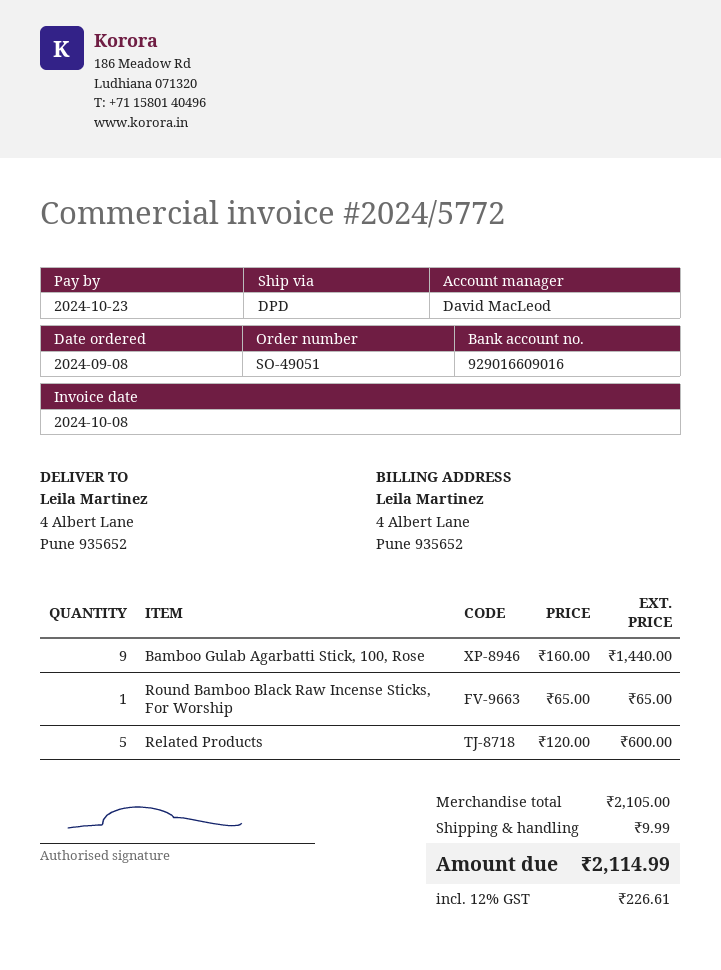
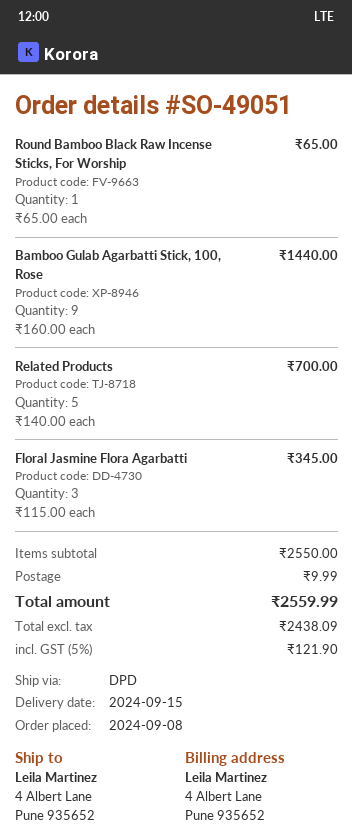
Related Products: 5 x 120.00 = 600.00 -> 5 x 140.00 = 700.00
Floral Jasmine Flora Agarbatti: none -> 3 x 115.00 = 345.00
subtotal: 2105.00 -> 2550.00
tax: 12% = 226.61 -> 5% = 121.90
total: 2114.99 -> 2559.99

